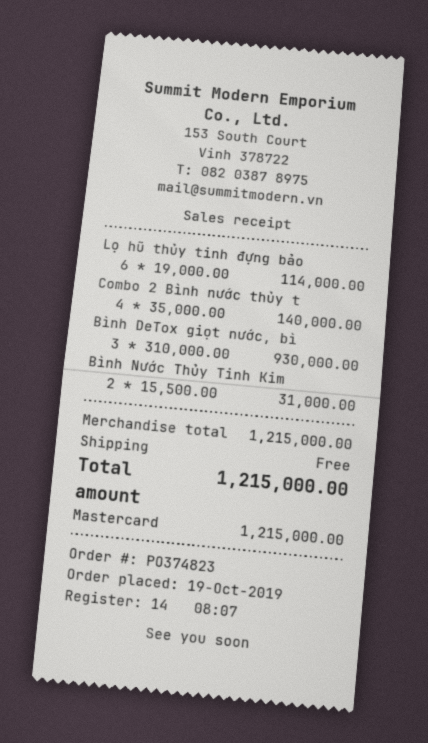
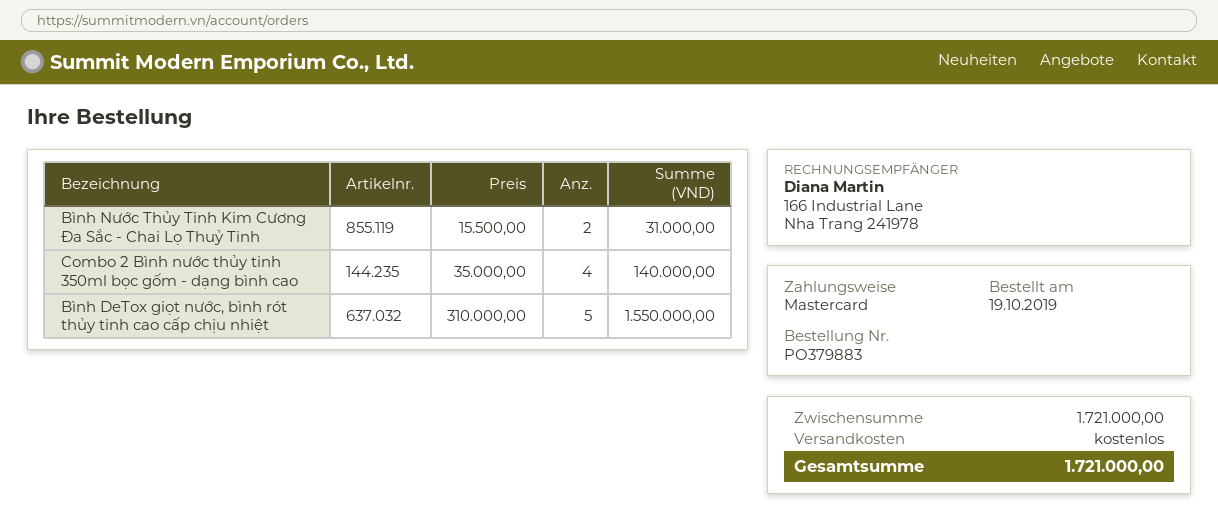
order number: PO374823 -> PO379883
Lọ hũ thủy tinh đựng bảo: 6 x 19000.00 = 114000.00 -> none
Bình DeTox giọt nước, bì: 3 x 310000.00 = 930000.00 -> 5 x 310000.00 = 1550000.00
subtotal: 1215000.00 -> 1721000.00
total: 1215000.00 -> 1721000.00

